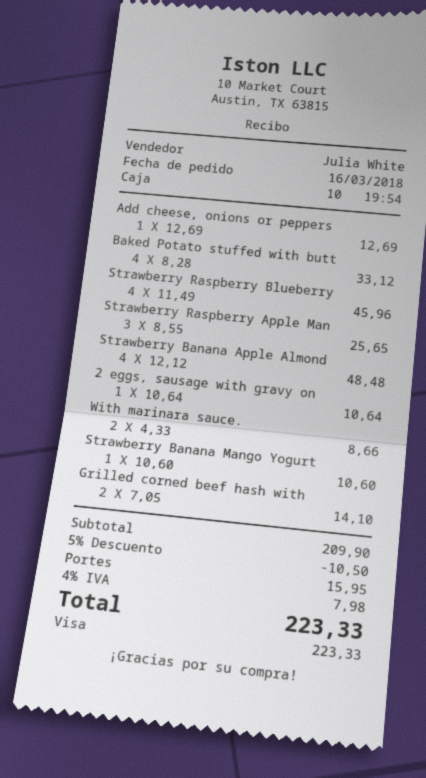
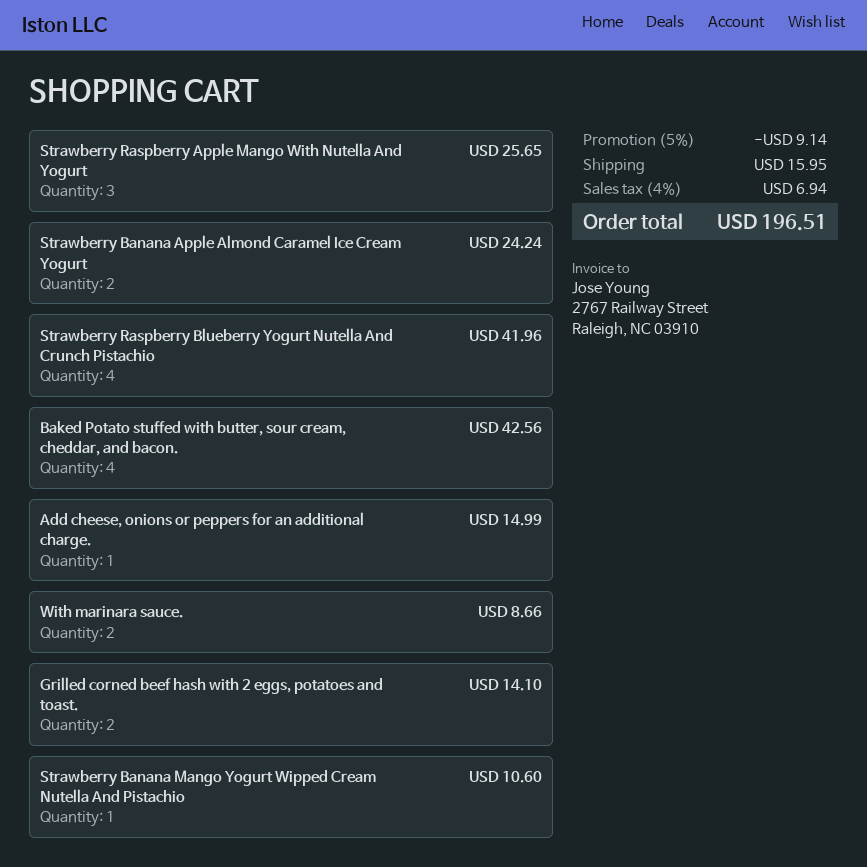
Add cheese, onions or peppers: 1 for 12.69 -> 1 for 14.99
Baked Potato stuffed with butt: 4 for 33.12 -> 4 for 42.56
Strawberry Raspberry Blueberry: 4 for 45.96 -> 4 for 41.96
Strawberry Banana Apple Almond: 4 for 48.48 -> 2 for 24.24
2 eggs, sausage with gravy on: 1 for 10.64 -> none
discount: 5% = 10.50 -> 5% = 9.14
tax: 4% = 7.98 -> 4% = 6.94
total: 223.33 -> 196.51

